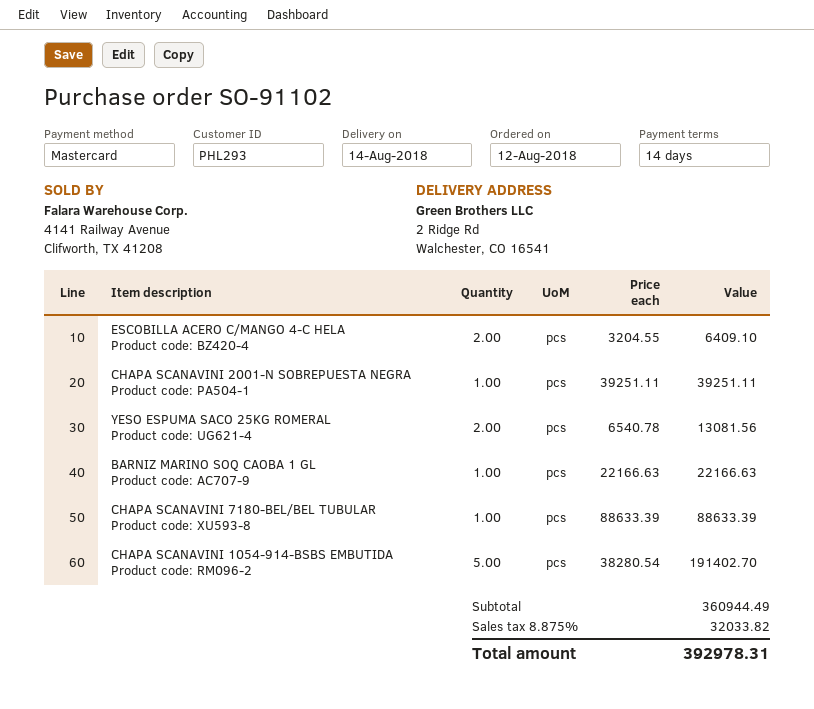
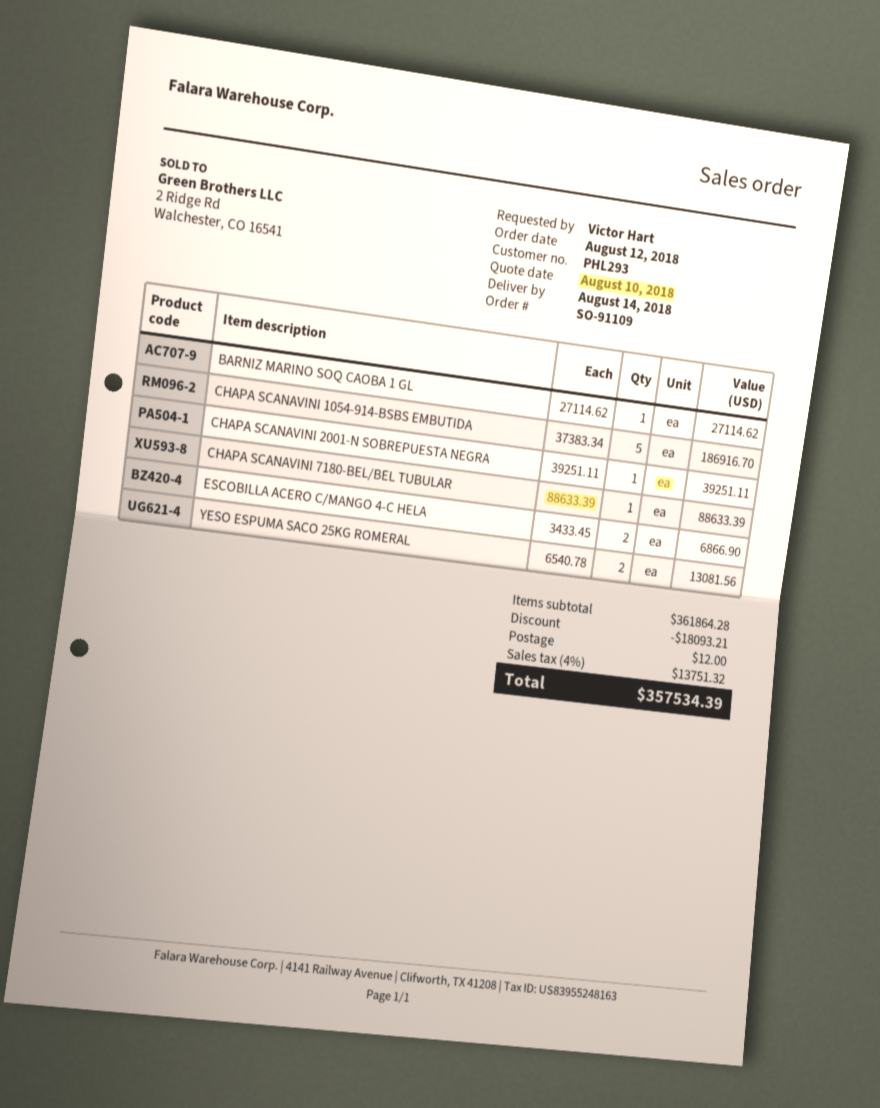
order number: SO-91102 -> SO-91109
ESCOBILLA ACERO C/MANGO 4-C HELA: 2 x 3204.55 = 6409.10 -> 2 x 3433.45 = 6866.90
BARNIZ MARINO SOQ CAOBA 1 GL: 1 x 22166.63 = 22166.63 -> 1 x 27114.62 = 27114.62
CHAPA SCANAVINI 1054-914-BSBS EMBUTIDA: 5 x 38280.54 = 191402.70 -> 5 x 37383.34 = 186916.70
subtotal: 360944.49 -> 361864.28
discount: none -> 18093.21
shipping: none -> 12.00
tax: 8.875% = 32033.82 -> 4% = 13751.32
total: 392978.31 -> 357534.39

